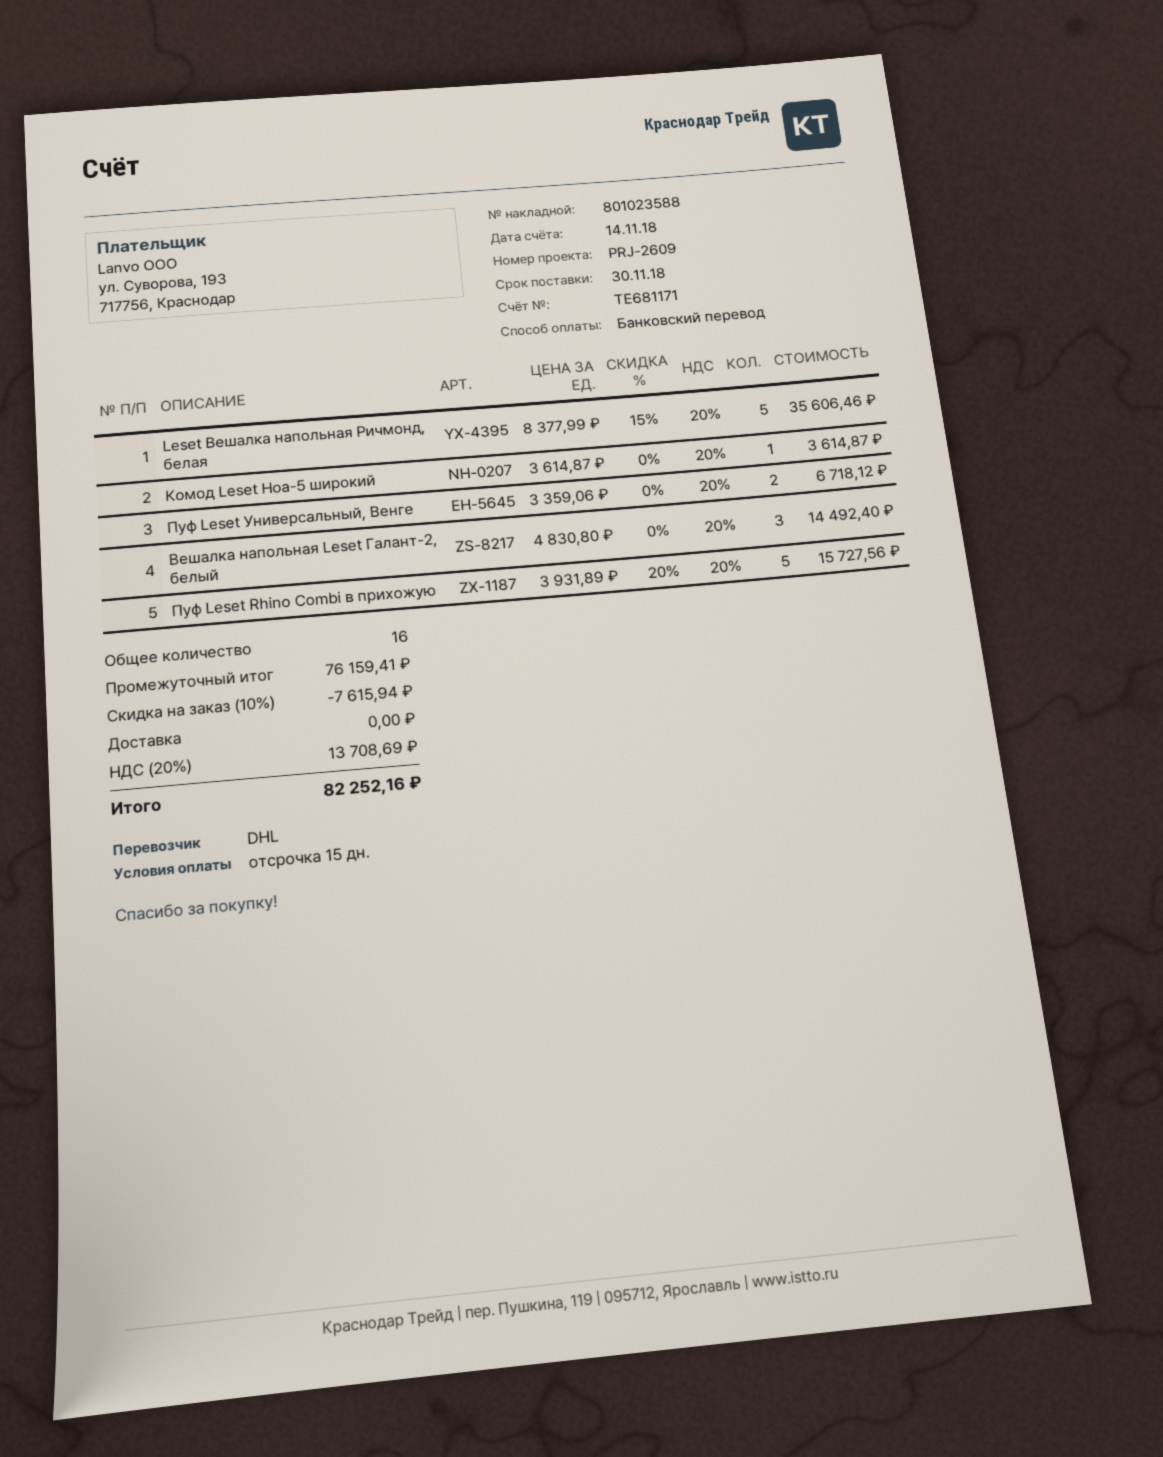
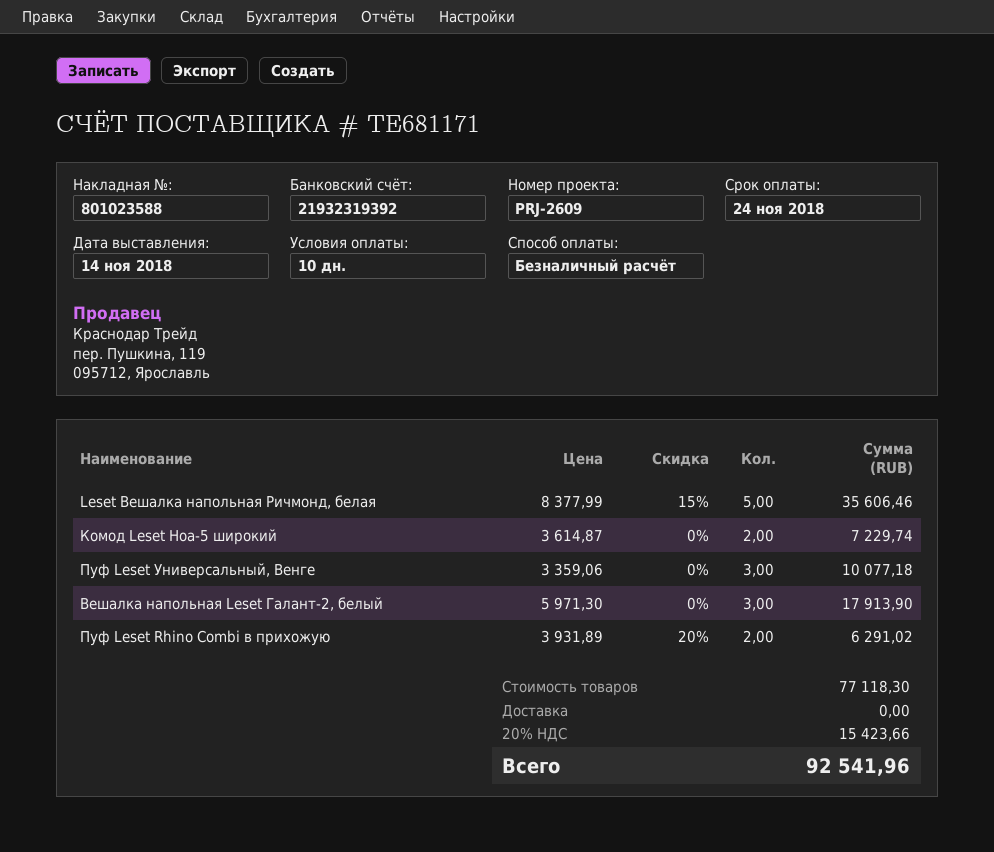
payment terms: 15 days -> 10 days
Комод Leset Ноа-5 широкий: 1 x 3614.87 = 3614.87 -> 2 x 3614.87 = 7229.74
Пуф Leset Универсальный, Венге: 2 x 3359.06 = 6718.12 -> 3 x 3359.06 = 10077.18
Вешалка напольная Leset Галант-2, белый: 3 x 4830.80 = 14492.40 -> 3 x 5971.30 = 17913.90
Пуф Leset Rhino Combi в прихожую: 5 x 3931.89 - 20% = 15727.56 -> 2 x 3931.89 - 20% = 6291.02
subtotal: 76159.41 -> 77118.30
discount: 10% = 7615.94 -> none
tax: 20% = 13708.69 -> 20% = 15423.66
total: 82252.16 -> 92541.96

